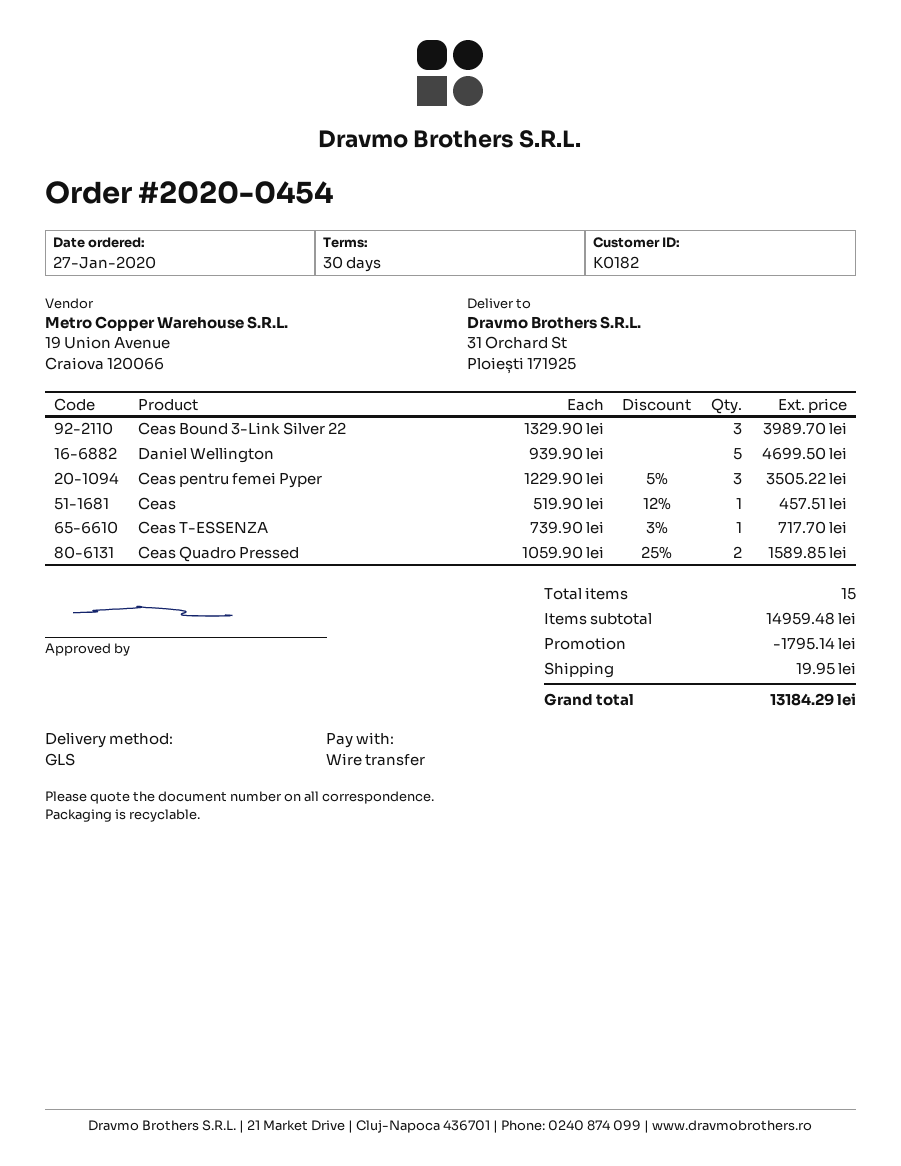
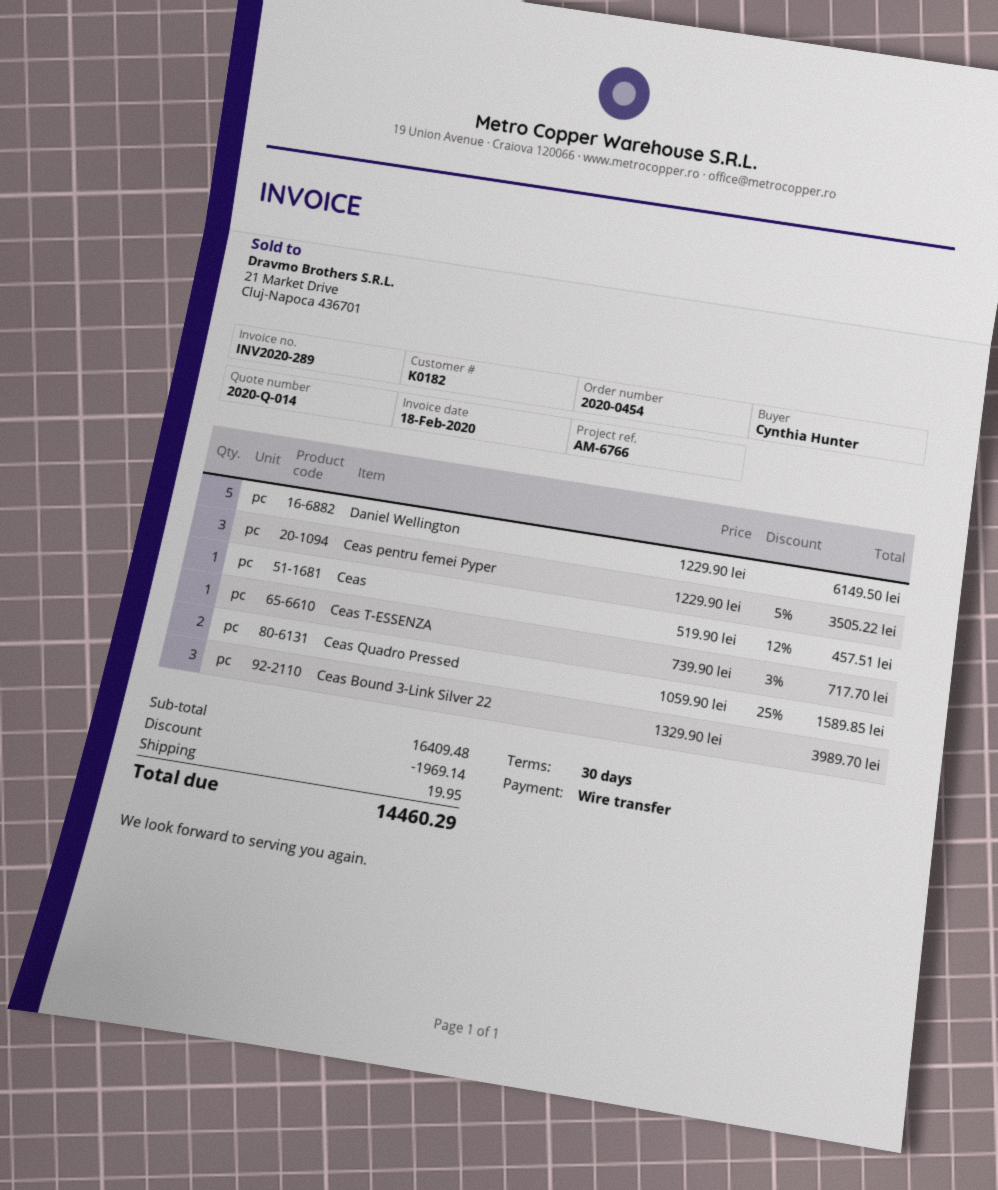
Daniel Wellington: 5 x 939.90 = 4699.50 -> 5 x 1229.90 = 6149.50
subtotal: 14959.48 -> 16409.48
discount: 1795.14 -> 1969.14
total: 13184.29 -> 14460.29

